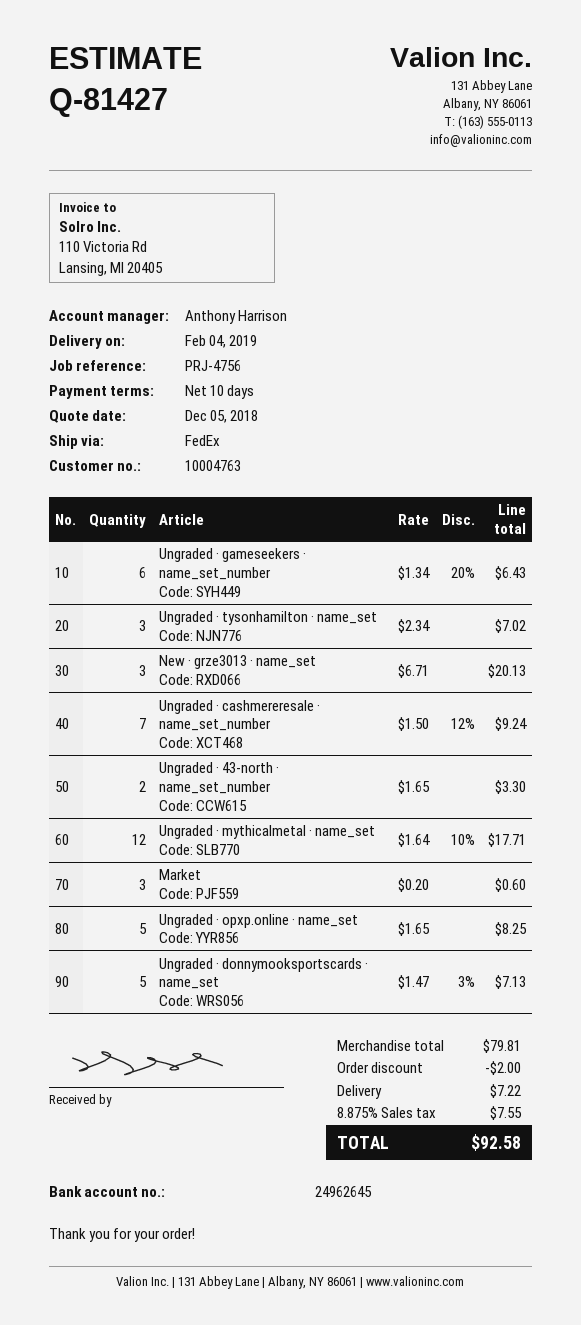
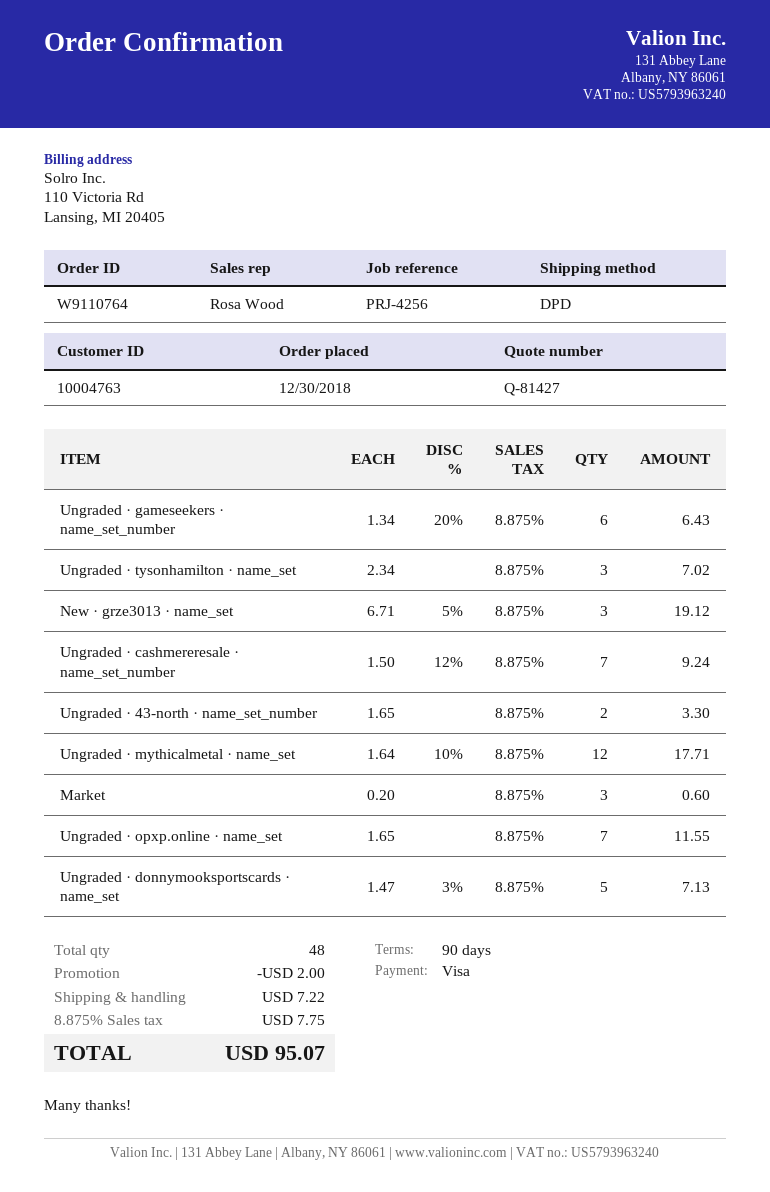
payment terms: 10 days -> 90 days
reference: PRJ-4756 -> PRJ-4256
sales rep: Anthony Harrison -> Rosa Wood
shipping method: FedEx -> DPD
New · grze3013 · name_set: 3 x 6.71 = 20.13 -> 3 x 6.71 - 5% = 19.12
Ungraded · opxp.online · name_set: 5 x 1.65 = 8.25 -> 7 x 1.65 = 11.55
tax: 8.875% = 7.55 -> 8.875% = 7.75
total: 92.58 -> 95.07

